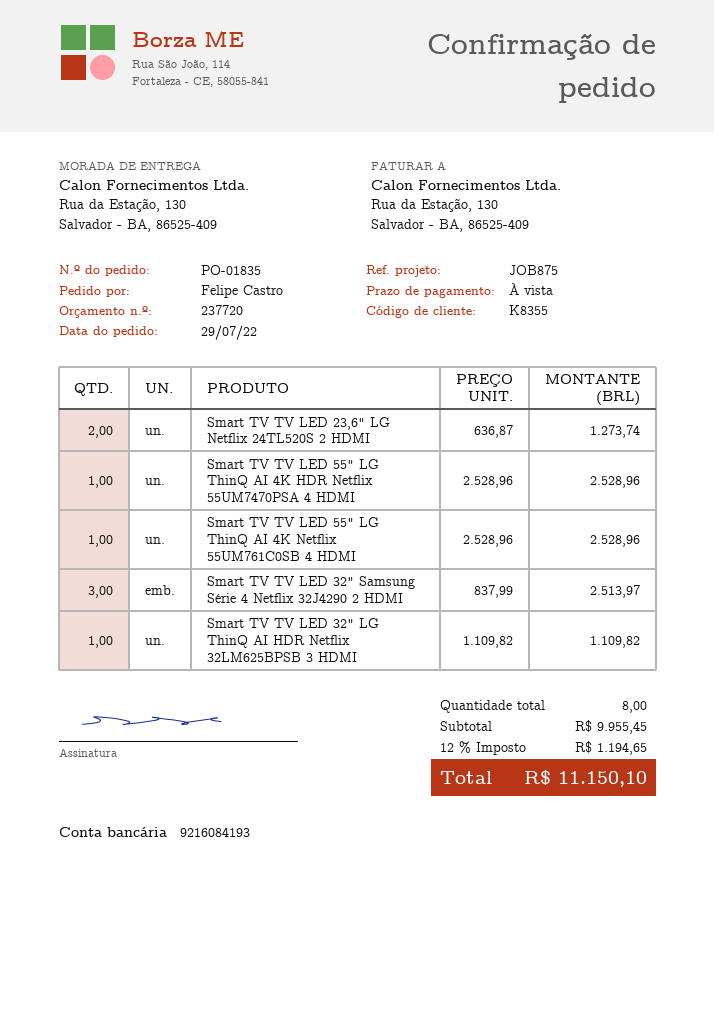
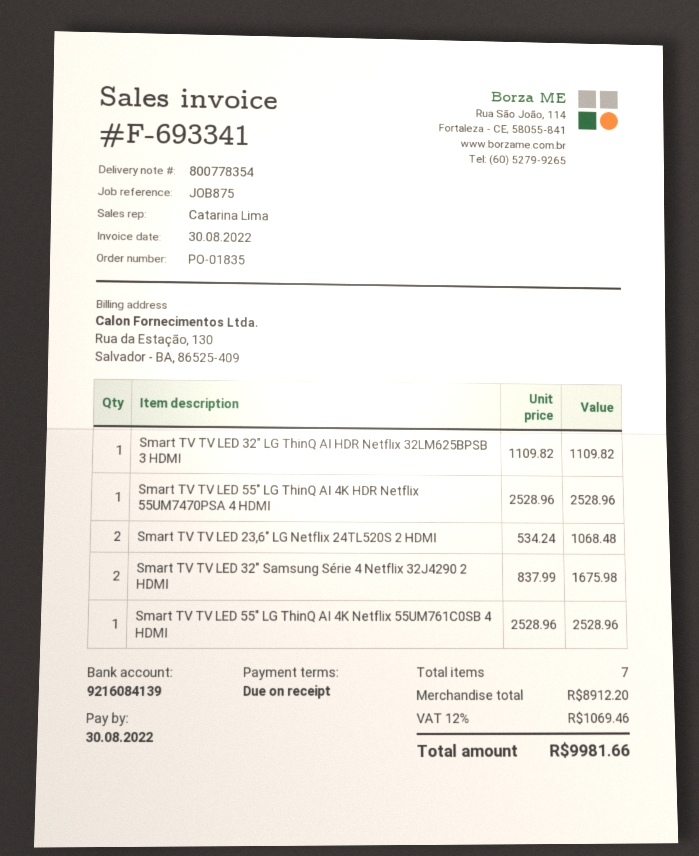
bank account: 9216084193 -> 9216084139
Smart TV TV LED 23,6" LG Netflix 24TL520S 2 HDMI: 2 x 636.87 = 1273.74 -> 2 x 534.24 = 1068.48
Smart TV TV LED 32" Samsung Série 4 Netflix 32J4290 2 HDMI: 3 x 837.99 = 2513.97 -> 2 x 837.99 = 1675.98
total quantity: 8 -> 7
subtotal: 9955.45 -> 8912.20
tax: 12% = 1194.65 -> 12% = 1069.46
total: 11150.10 -> 9981.66

